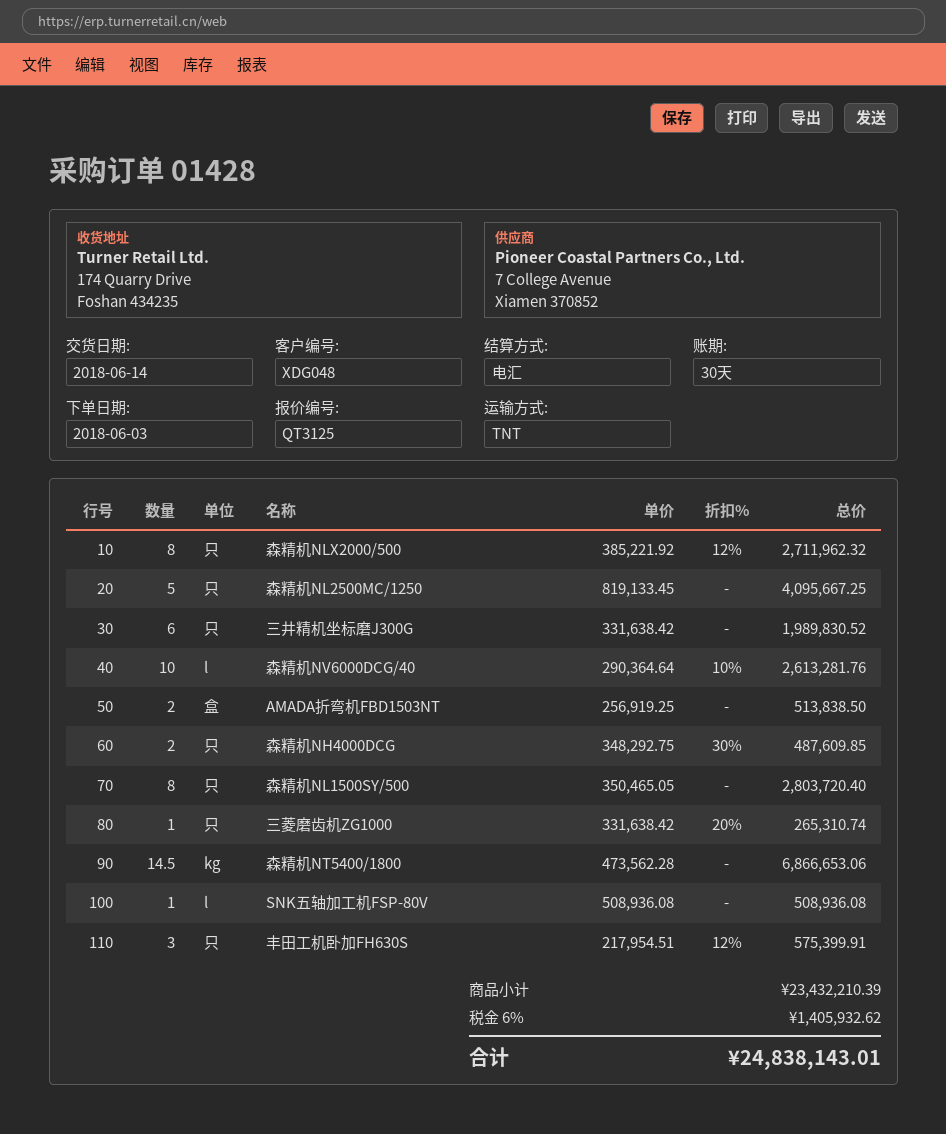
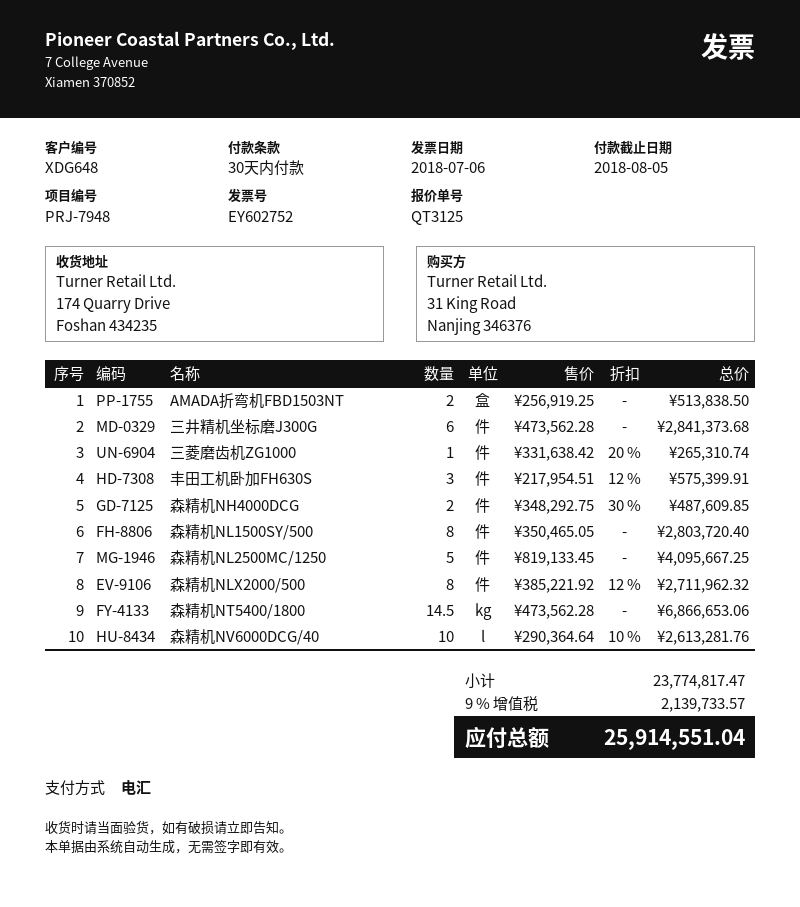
customer number: XDG048 -> XDG648
三井精机坐标磨J300G: 6 x 331638.42 = 1989830.52 -> 6 x 473562.28 = 2841373.68
SNK五轴加工机FSP-80V: 1 x 508936.08 = 508936.08 -> none
subtotal: 23432210.39 -> 23774817.47
tax: 6% = 1405932.62 -> 9% = 2139733.57
total: 24838143.01 -> 25914551.04

